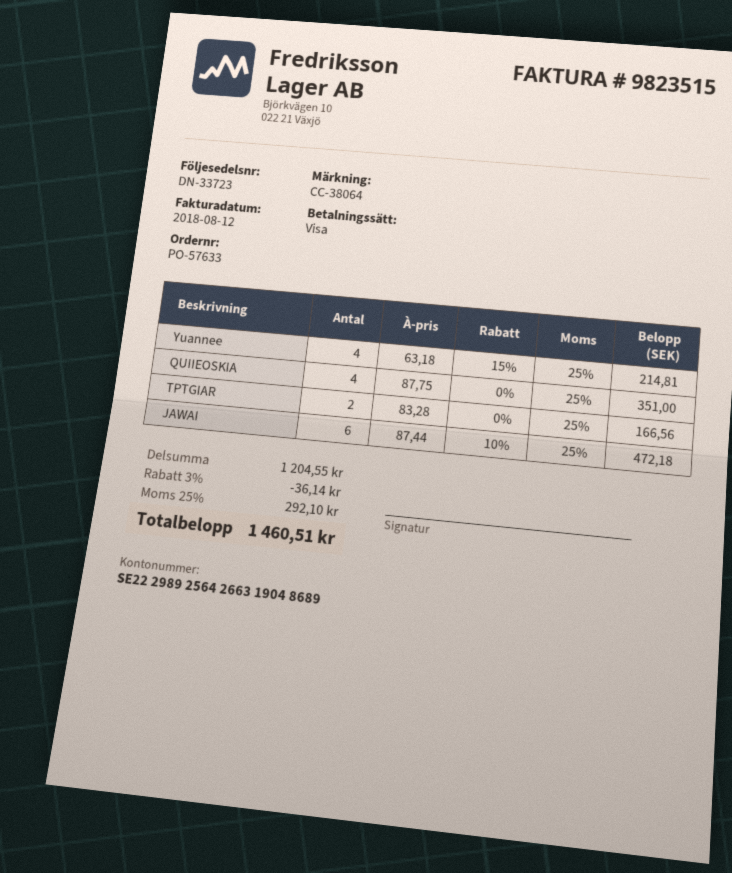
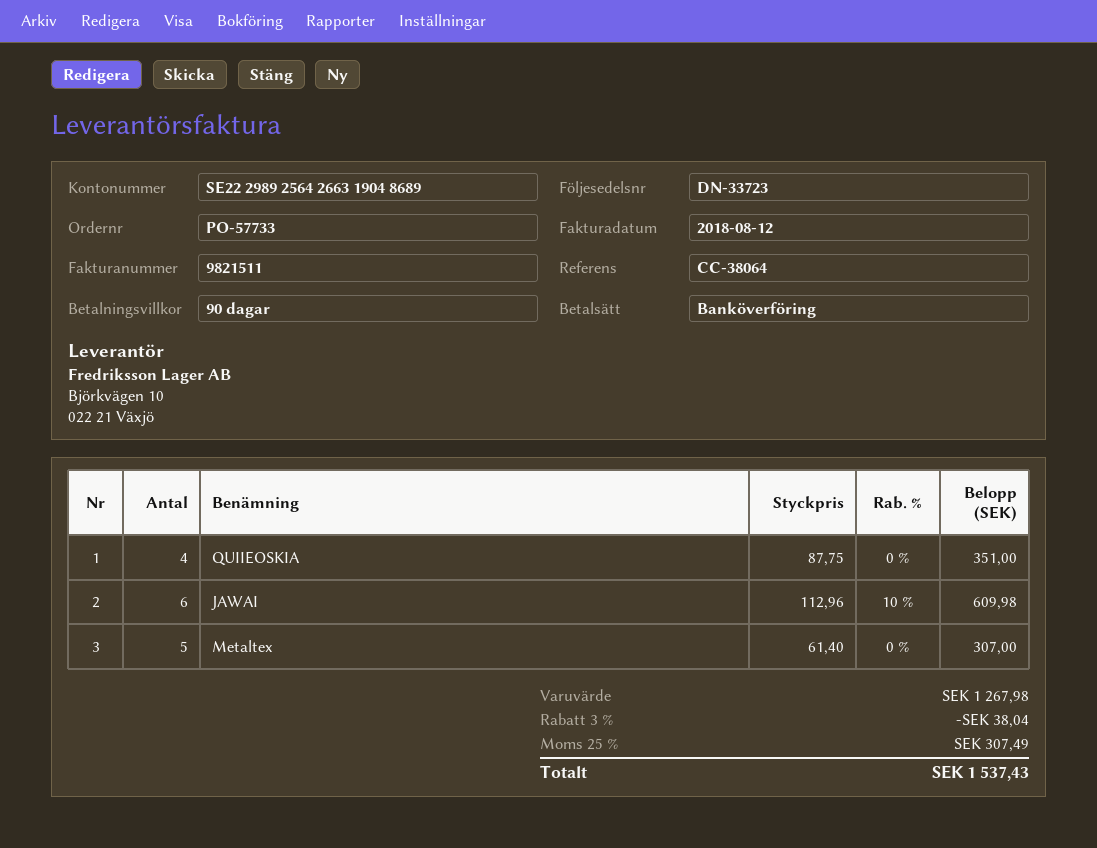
order number: PO-57633 -> PO-57733
invoice number: 9823515 -> 9821511
payment method: Visa -> bank transfer
Yuannee: 4 x 63.18 - 15% = 214.81 -> none
TPTGIAR: 2 x 83.28 = 166.56 -> none
JAWAI: 6 x 87.44 - 10% = 472.18 -> 6 x 112.96 - 10% = 609.98
Metaltex: none -> 5 x 61.40 = 307.00
subtotal: 1204.55 -> 1267.98
discount: 3% = 36.14 -> 3% = 38.04
tax: 25% = 292.10 -> 25% = 307.49
total: 1460.51 -> 1537.43

